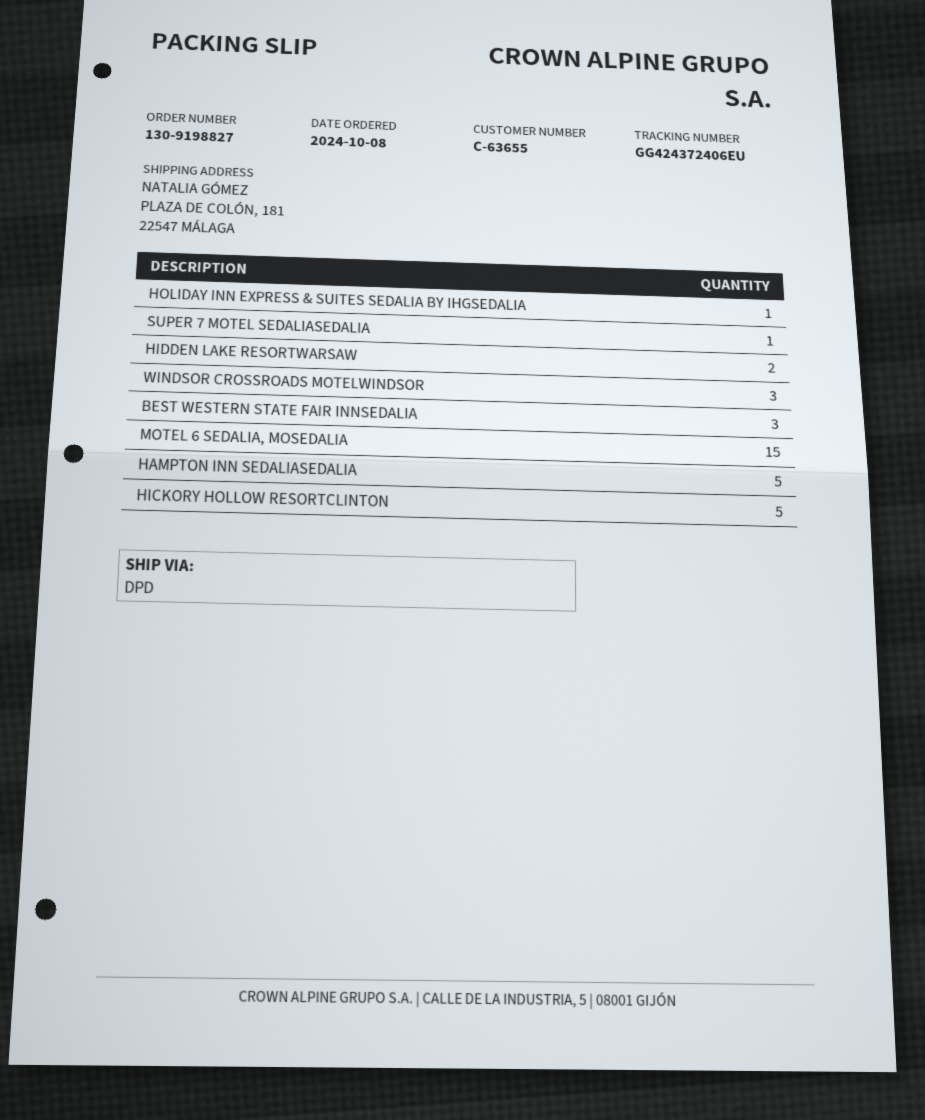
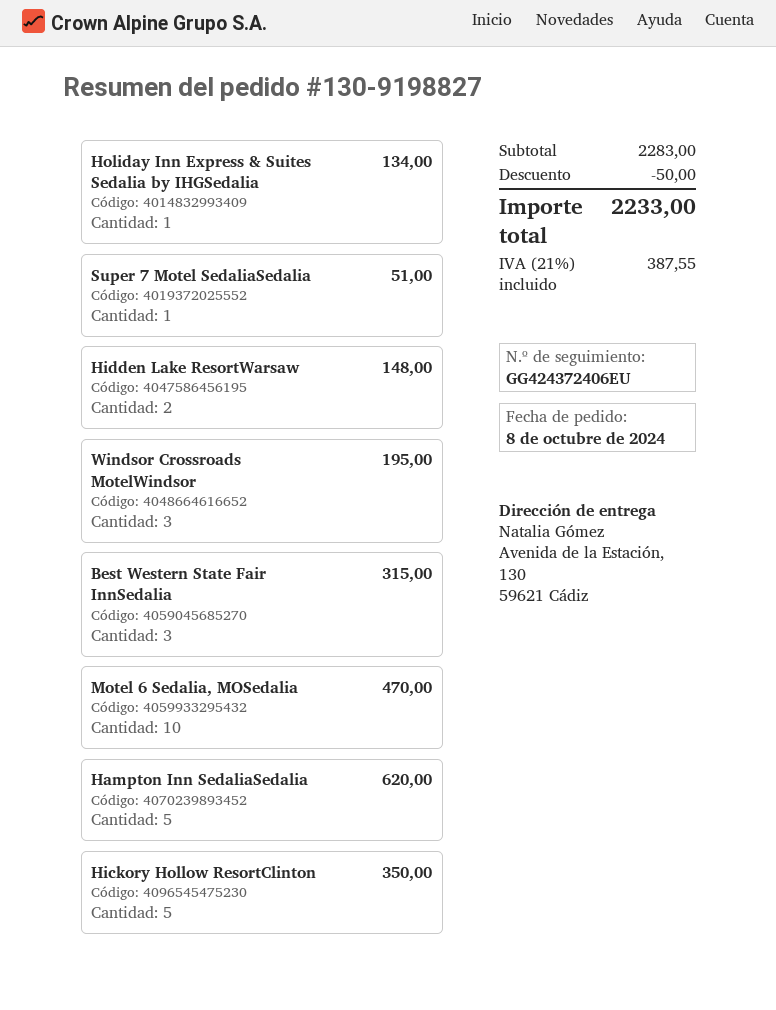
ship to: PLAZA DE COLÓN, 181, 22547 MÁLAGA -> Avenida de la Estación, 130, 59621 Cádiz
MOTEL 6 SEDALIA, MOSEDALIA: 15 -> 10

